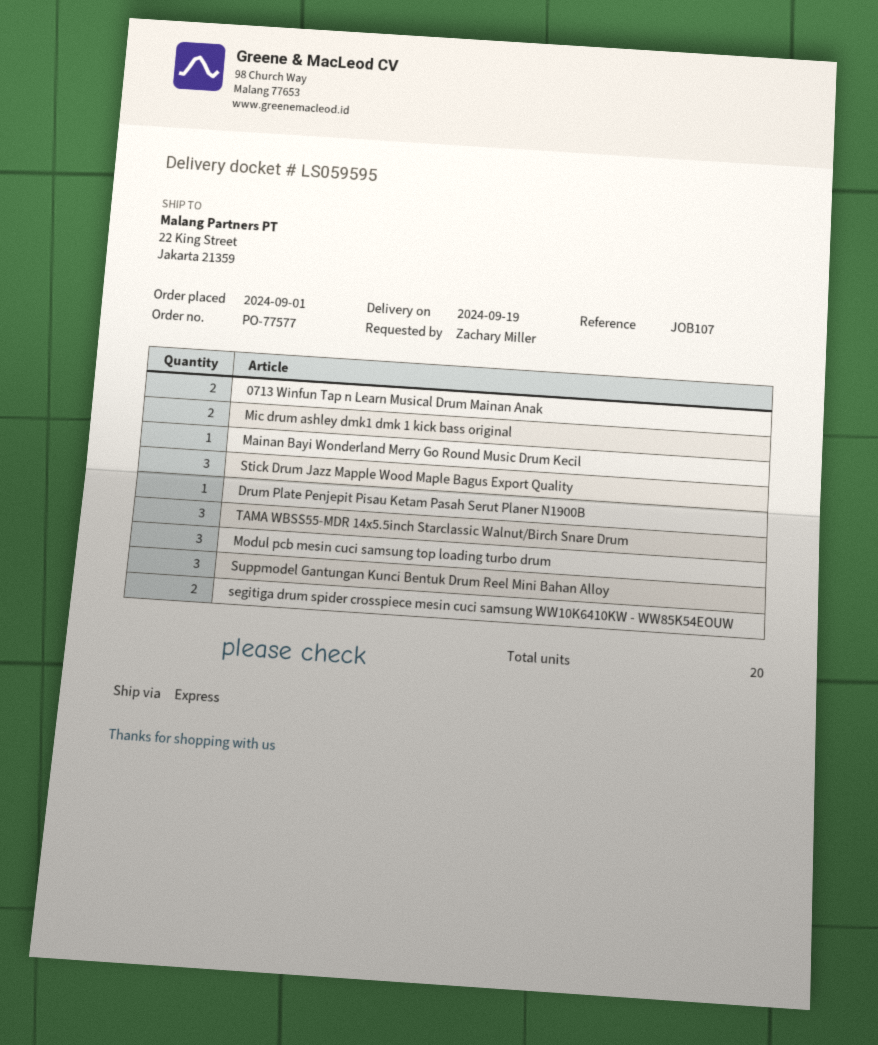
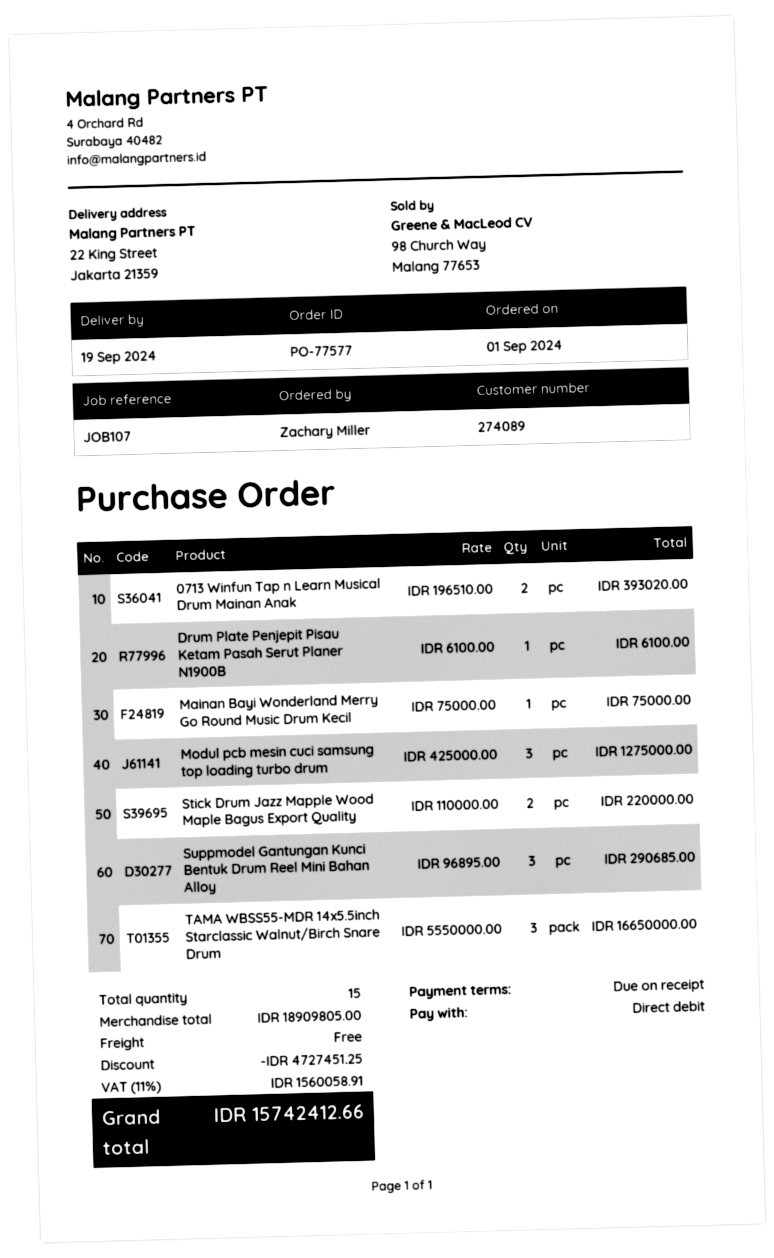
Mic drum ashley dmk1 dmk 1 kick bass original: 2 -> none
Stick Drum Jazz Mapple Wood Maple Bagus Export Quality: 3 -> 2
segitiga drum spider crosspiece mesin cuci samsung WW10K6410KW - WW85K54EOUW: 2 -> none
total quantity: 20 -> 15

